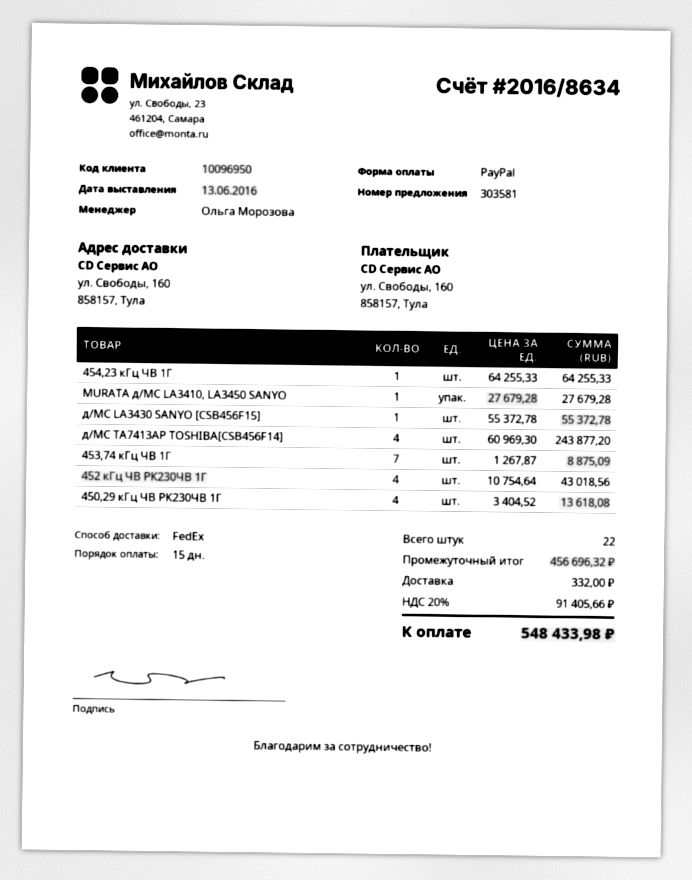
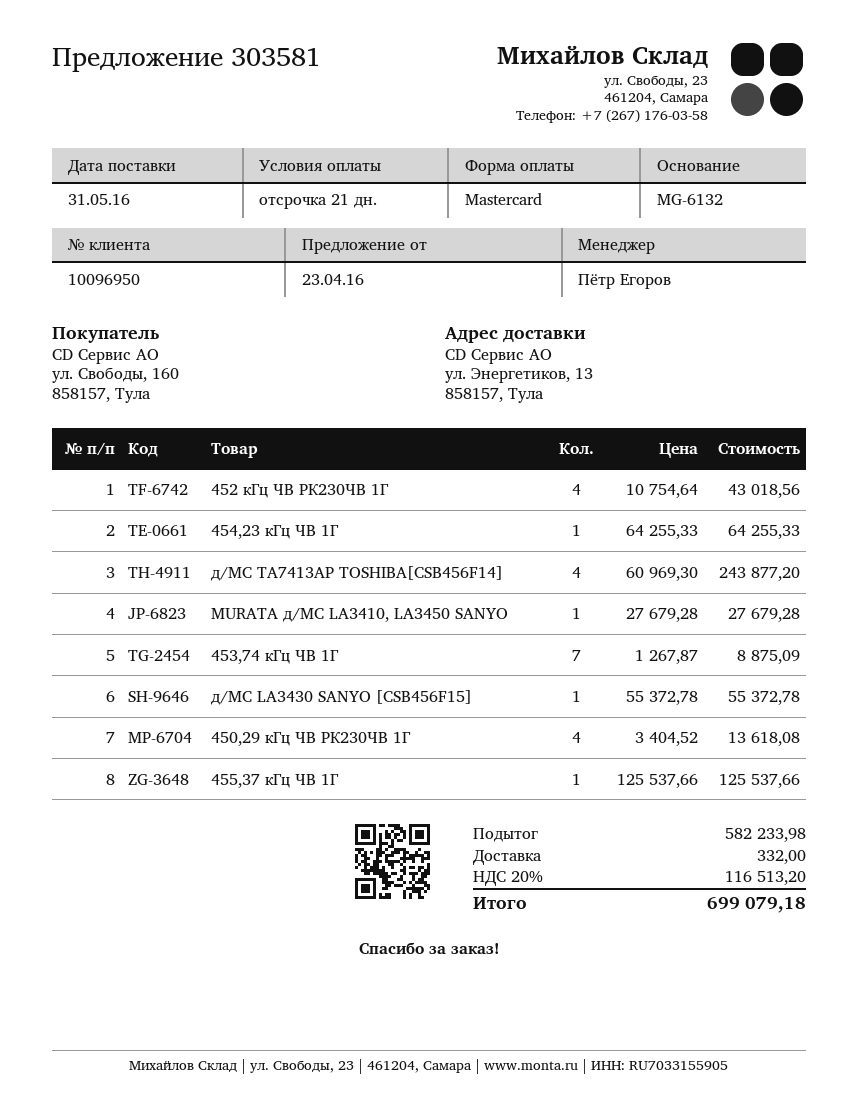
payment terms: 15 days -> 21 days
sales rep: Ольга Морозова -> Пётр Егоров
payment method: PayPal -> Mastercard
ship to: ул. Свободы, 160, 858157, Тула -> ул. Энергетиков, 13, 858157, Тула
455,37 кГц ЧВ 1Г: none -> 1 x 125537.66 = 125537.66
subtotal: 456696.32 -> 582233.98
tax: 20% = 91405.66 -> 20% = 116513.20
total: 548433.98 -> 699079.18

